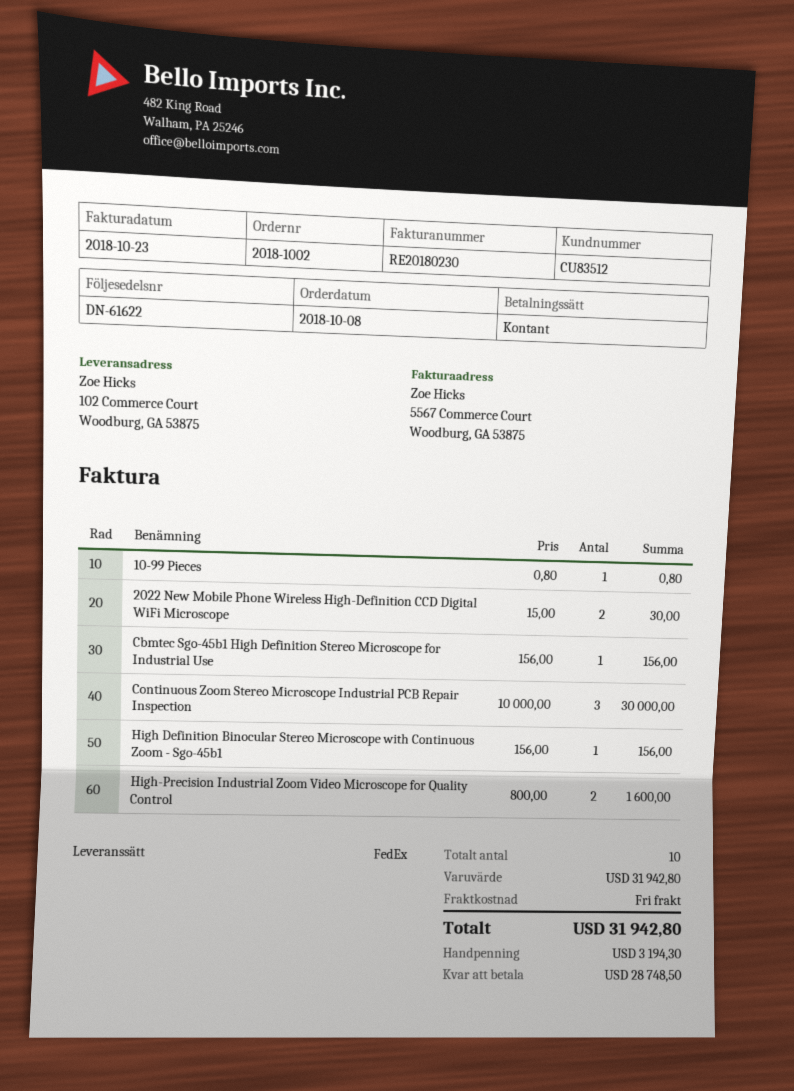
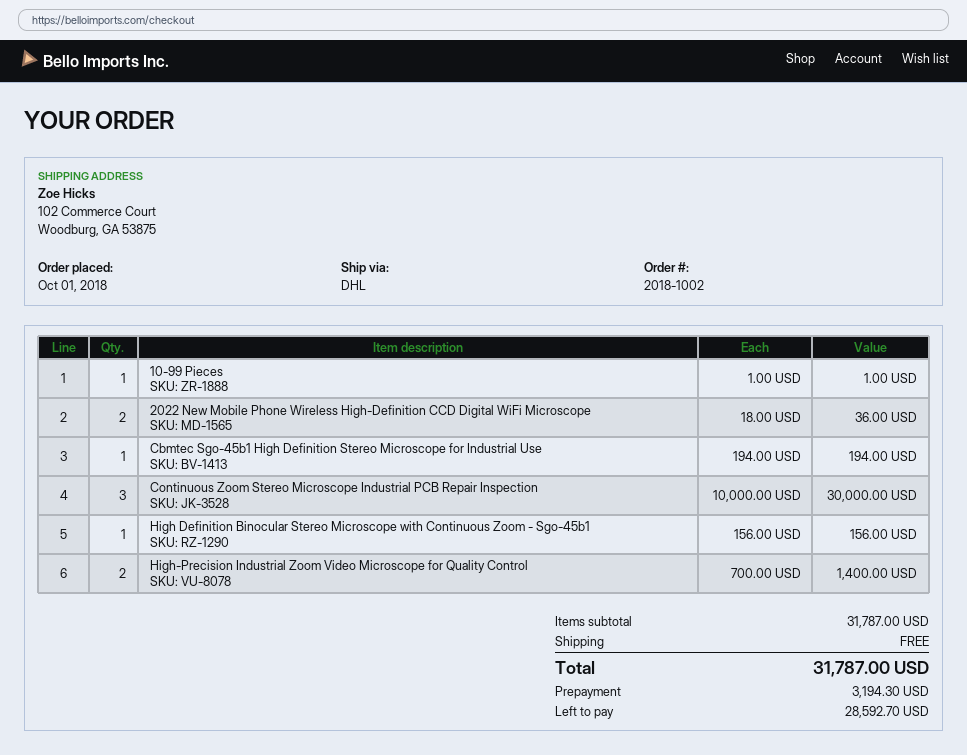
order date: 2018-10-08 -> 2018-10-01
shipping method: FedEx -> DHL
10-99 Pieces: 1 x 0.80 = 0.80 -> 1 x 1.00 = 1.00
2022 New Mobile Phone Wireless High-Definition CCD Digital WiFi Microscope: 2 x 15.00 = 30.00 -> 2 x 18.00 = 36.00
Cbmtec Sgo-45b1 High Definition Stereo Microscope for Industrial Use: 1 x 156.00 = 156.00 -> 1 x 194.00 = 194.00
High-Precision Industrial Zoom Video Microscope for Quality Control: 2 x 800.00 = 1600.00 -> 2 x 700.00 = 1400.00
subtotal: 31942.80 -> 31787.00
total: 31942.80 -> 31787.00
balance: 28748.50 -> 28592.70

